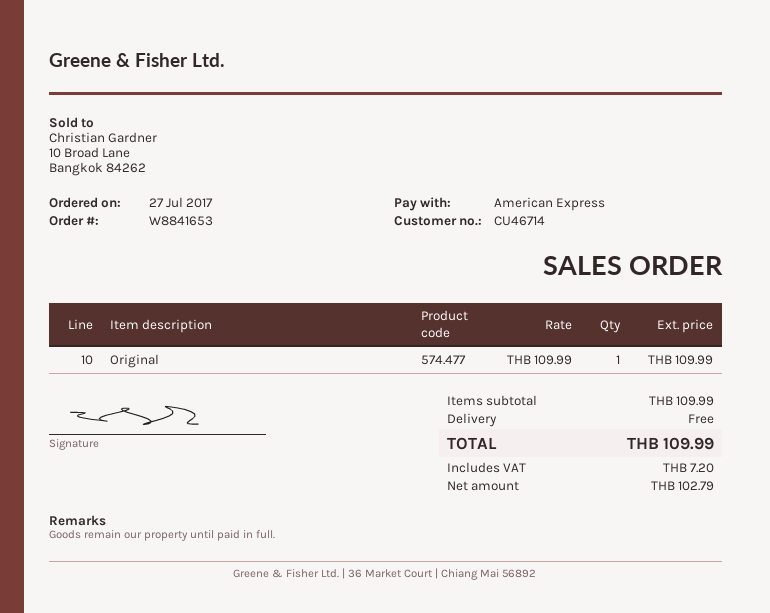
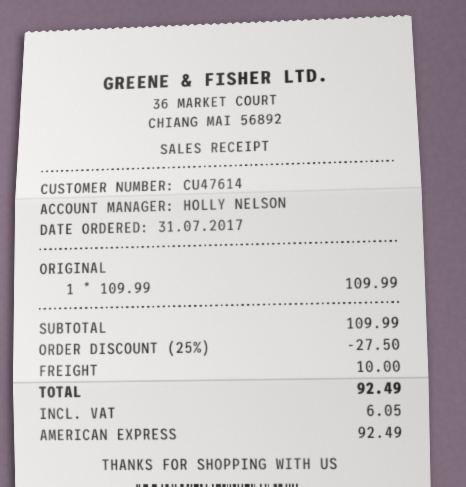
order date: 2017-07-27 -> 2017-07-31
customer number: CU46714 -> CU47614
discount: none -> 25% = 27.50
shipping: 0.00 -> 10.00
tax: 7.20 -> 6.05
total: 109.99 -> 92.49

